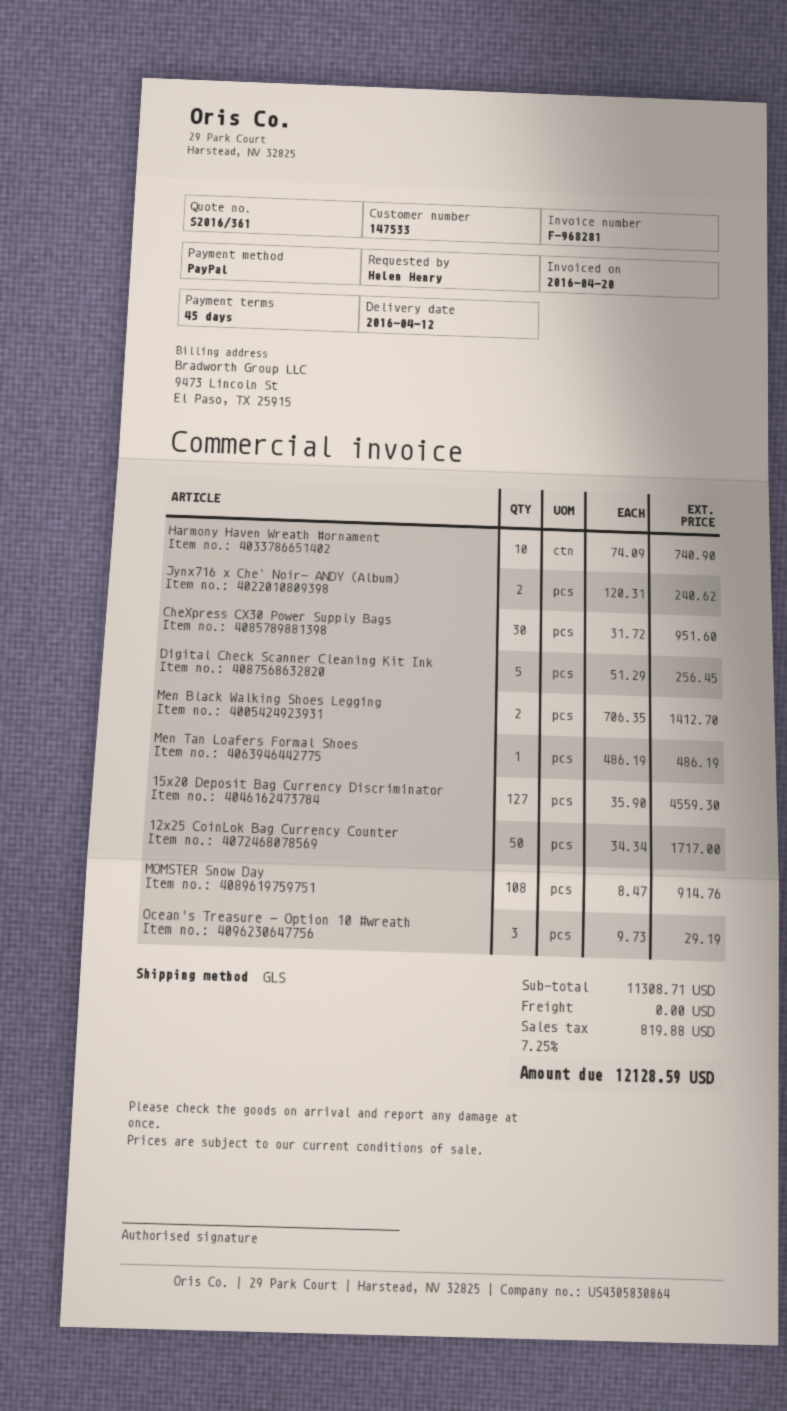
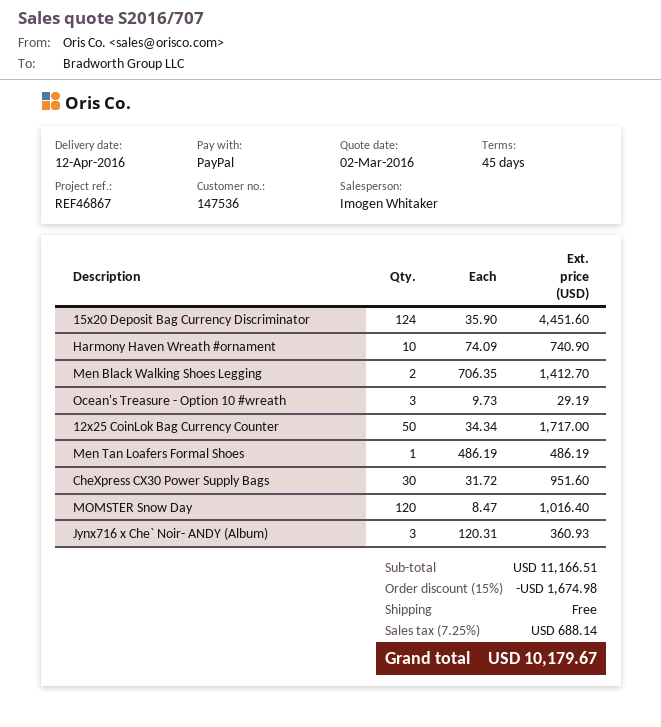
quote number: S2016/361 -> S2016/707
customer number: 147533 -> 147536
Jynx716 x Che` Noir- ANDY (Album): 2 x 120.31 = 240.62 -> 3 x 120.31 = 360.93
Digital Check Scanner Cleaning Kit Ink: 5 x 51.29 = 256.45 -> none
15x20 Deposit Bag Currency Discriminator: 127 x 35.90 = 4559.30 -> 124 x 35.90 = 4451.60
MOMSTER Snow Day: 108 x 8.47 = 914.76 -> 120 x 8.47 = 1016.40
subtotal: 11308.71 -> 11166.51
discount: none -> 15% = 1674.98
tax: 7.25% = 819.88 -> 7.25% = 688.14
total: 12128.59 -> 10179.67

